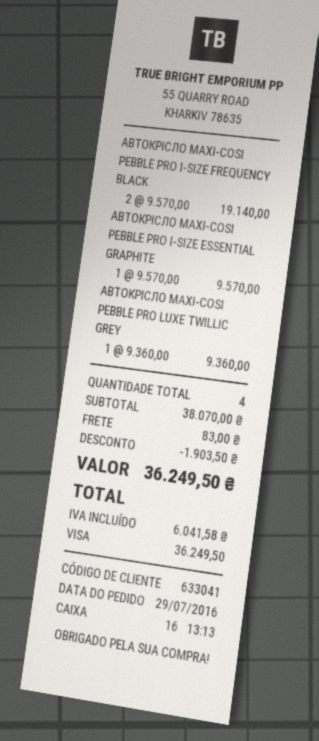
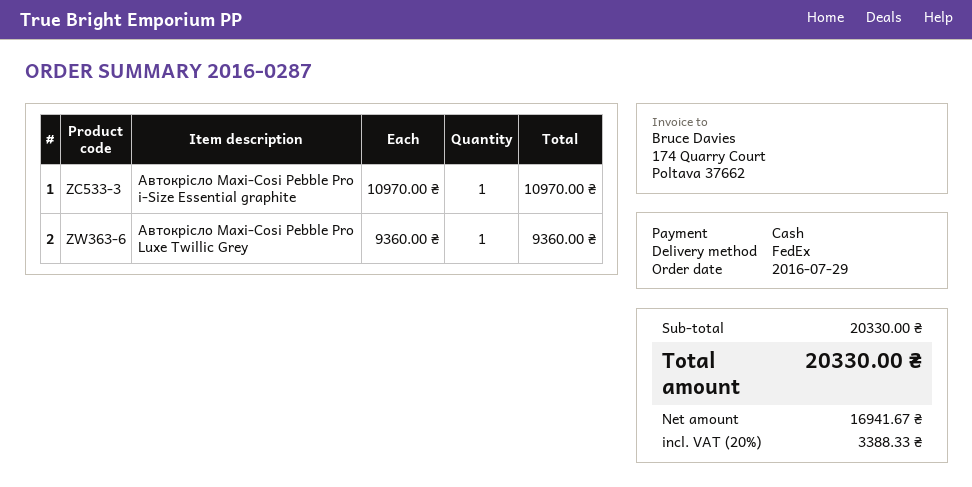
payment method: Visa -> cash
АВТОКРІСЛО MAXI-COSI PEBBLE PRO I-SIZE FREQUENCY BLACK: 2 x 9570.00 = 19140.00 -> none
АВТОКРІСЛО MAXI-COSI PEBBLE PRO I-SIZE ESSENTIAL GRAPHITE: 1 x 9570.00 = 9570.00 -> 1 x 10970.00 = 10970.00
subtotal: 38070.00 -> 20330.00
discount: 1903.50 -> none
shipping: 83.00 -> none
tax: 6041.58 -> 3388.33
total: 36249.50 -> 20330.00

